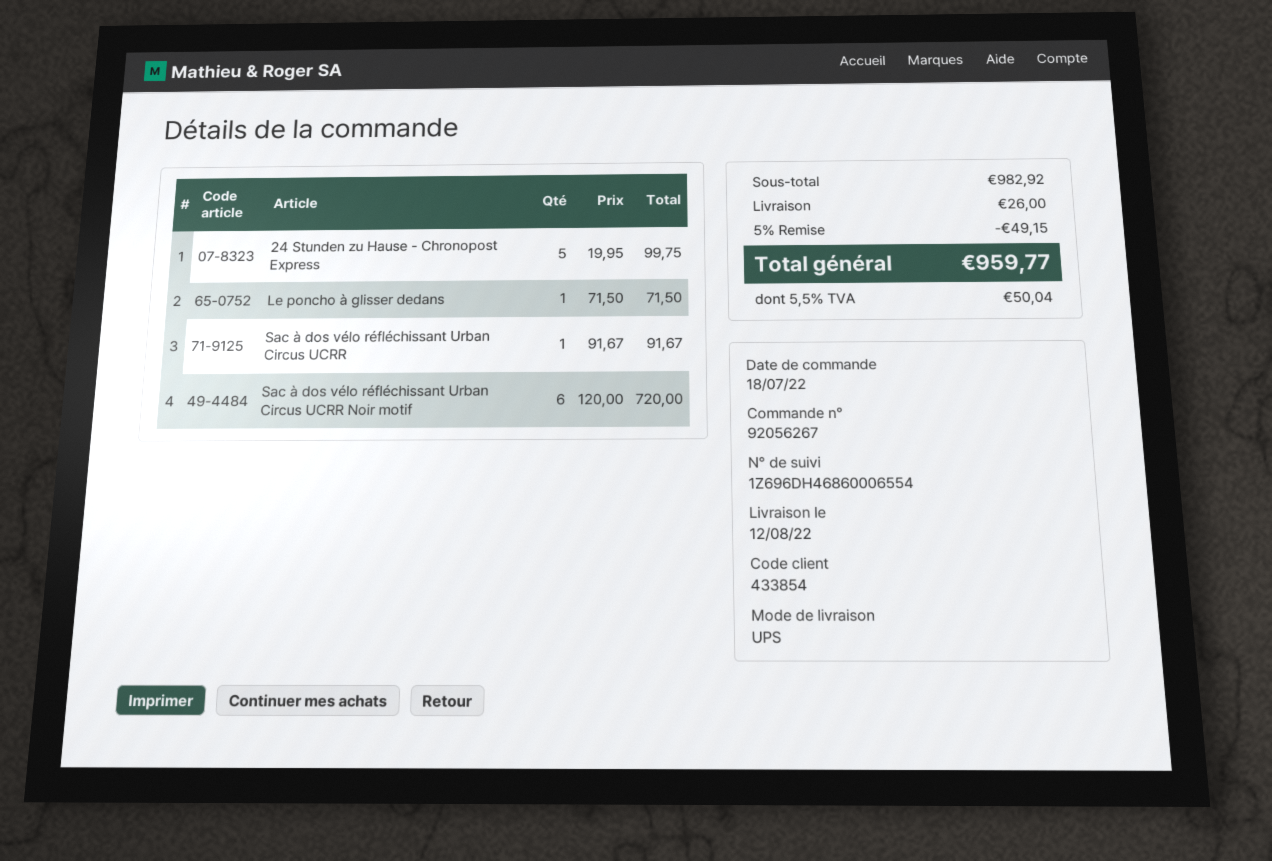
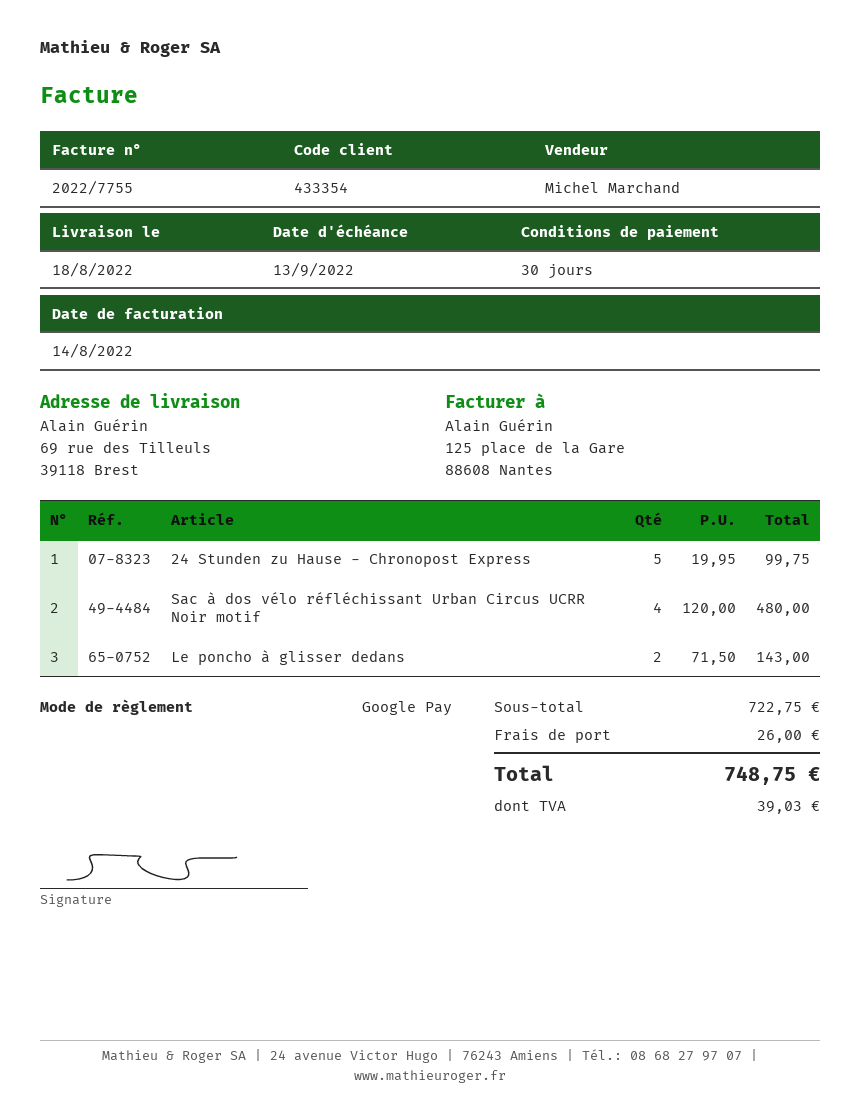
delivery date: 2022-08-12 -> 2022-08-18
customer number: 433854 -> 433354
Le poncho à glisser dedans: 1 x 71.50 = 71.50 -> 2 x 71.50 = 143.00
Sac à dos vélo réfléchissant Urban Circus UCRR: 1 x 91.67 = 91.67 -> none
Sac à dos vélo réfléchissant Urban Circus UCRR Noir motif: 6 x 120.00 = 720.00 -> 4 x 120.00 = 480.00
subtotal: 982.92 -> 722.75
discount: 5% = 49.15 -> none
tax: 50.04 -> 39.03
total: 959.77 -> 748.75

